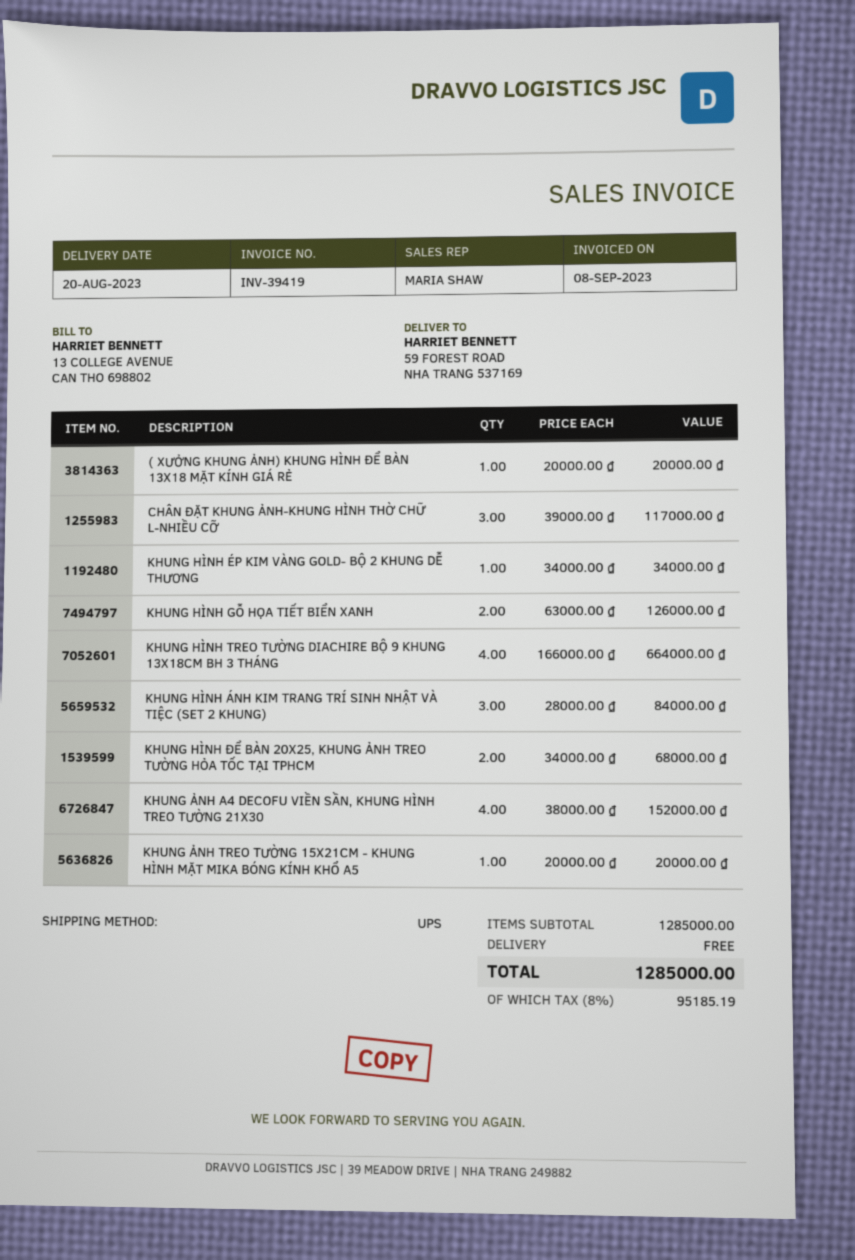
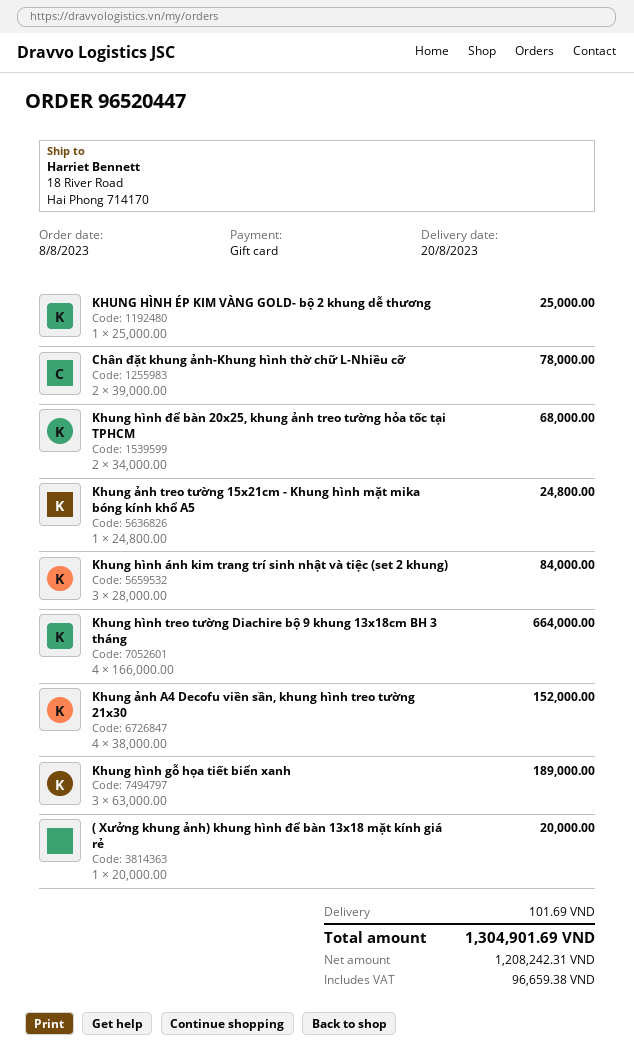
ship to: 59 FOREST ROAD, NHA TRANG 537169 -> 18 River Road, Hai Phong 714170
CHÂN ĐẶT KHUNG ẢNH-KHUNG HÌNH THỜ CHỮ L-NHIỀU CỠ: 3 x 39000.00 = 117000.00 -> 2 x 39000.00 = 78000.00
KHUNG HÌNH ÉP KIM VÀNG GOLD- BỘ 2 KHUNG DỄ THƯƠNG: 1 x 34000.00 = 34000.00 -> 1 x 25000.00 = 25000.00
KHUNG HÌNH GỖ HỌA TIẾT BIỂN XANH: 2 x 63000.00 = 126000.00 -> 3 x 63000.00 = 189000.00
KHUNG ẢNH TREO TƯỜNG 15X21CM - KHUNG HÌNH MẶT MIKA BÓNG KÍNH KHỔ A5: 1 x 20000.00 = 20000.00 -> 1 x 24800.00 = 24800.00
shipping: 0.00 -> 101.69
tax: 95185.19 -> 96659.38
total: 1285000.00 -> 1304901.69

